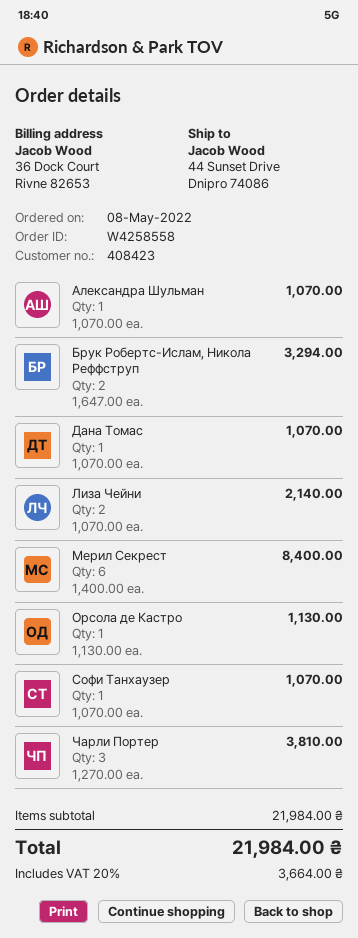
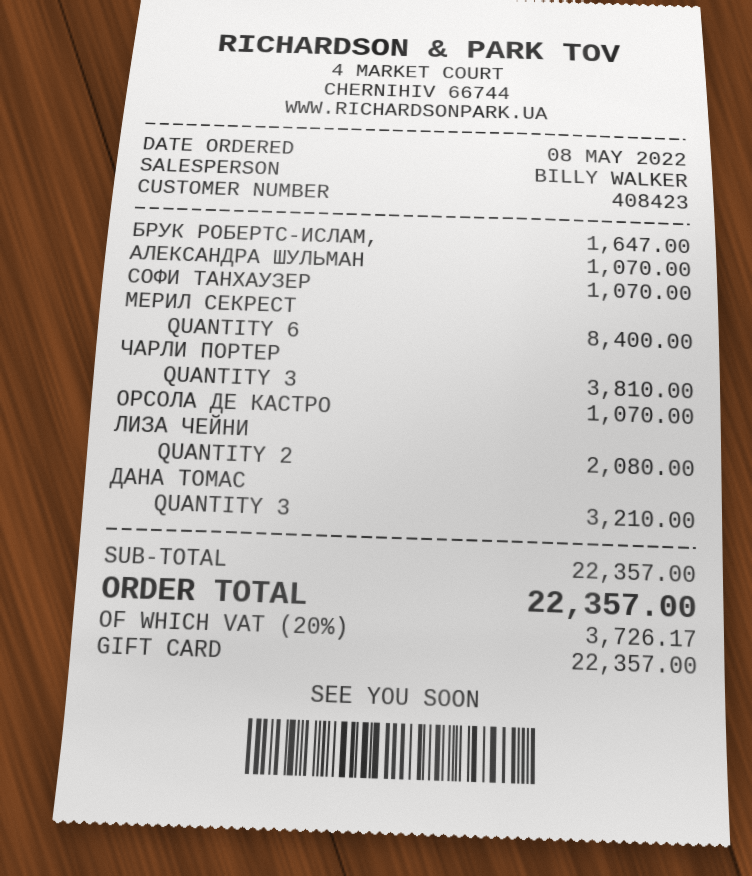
Брук Робертс-Ислам, Никола Реффструп: 2 for 3294.00 -> 1 for 1647.00
Дана Томас: 1 for 1070.00 -> 3 for 3210.00
Лиза Чейни: 2 for 2140.00 -> 2 for 2080.00
Орсола де Кастро: 1 for 1130.00 -> 1 for 1070.00
subtotal: 21984.00 -> 22357.00
tax: 20% = 3664.00 -> 20% = 3726.17
total: 21984.00 -> 22357.00

